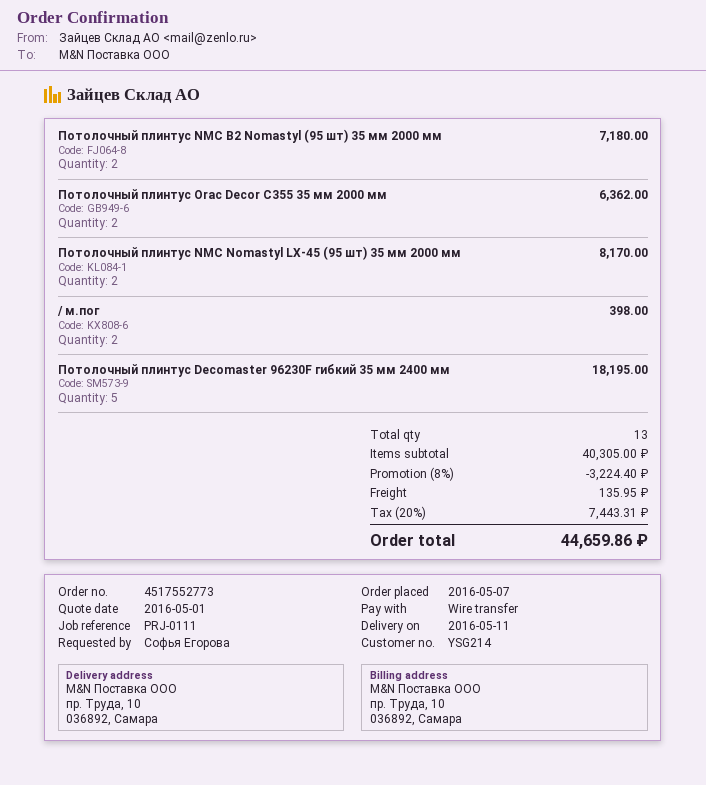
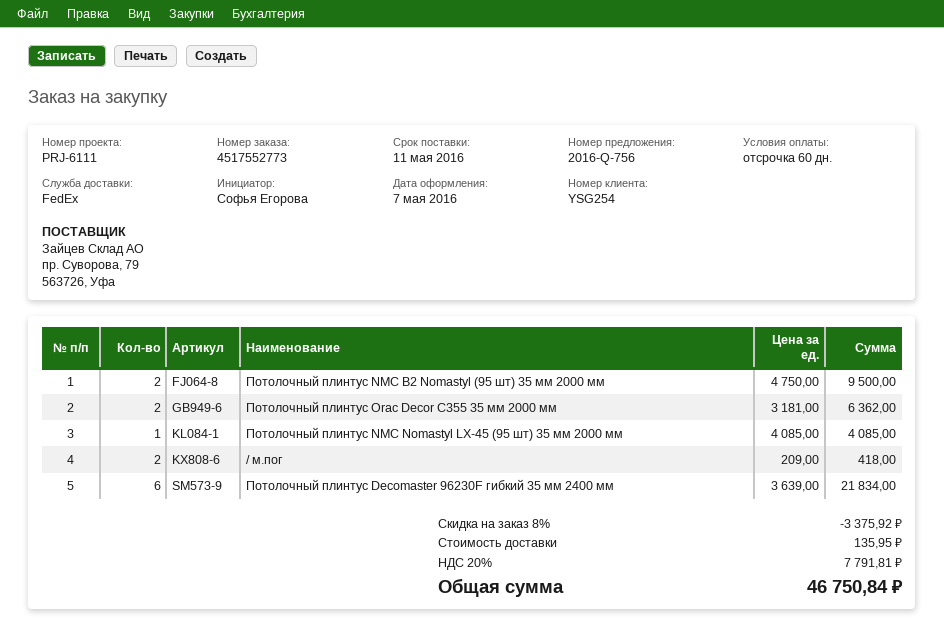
customer number: YSG214 -> YSG254
reference: PRJ-0111 -> PRJ-6111
Потолочный плинтус NMC B2 Nomastyl (95 шт) 35 мм 2000 мм: 2 for 7180.00 -> 2 for 9500.00
Потолочный плинтус NMC Nomastyl LX-45 (95 шт) 35 мм 2000 мм: 2 for 8170.00 -> 1 for 4085.00
/ м.пог: 2 for 398.00 -> 2 for 418.00
Потолочный плинтус Decomaster 96230F гибкий 35 мм 2400 мм: 5 for 18195.00 -> 6 for 21834.00
discount: 8% = 3224.40 -> 8% = 3375.92
tax: 20% = 7443.31 -> 20% = 7791.81
total: 44659.86 -> 46750.84

